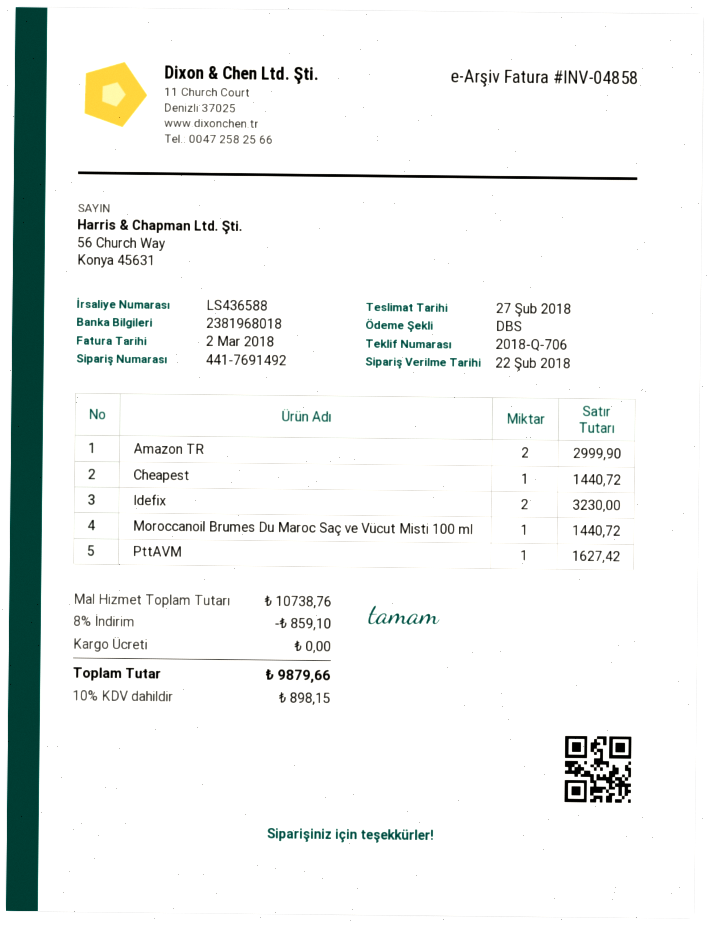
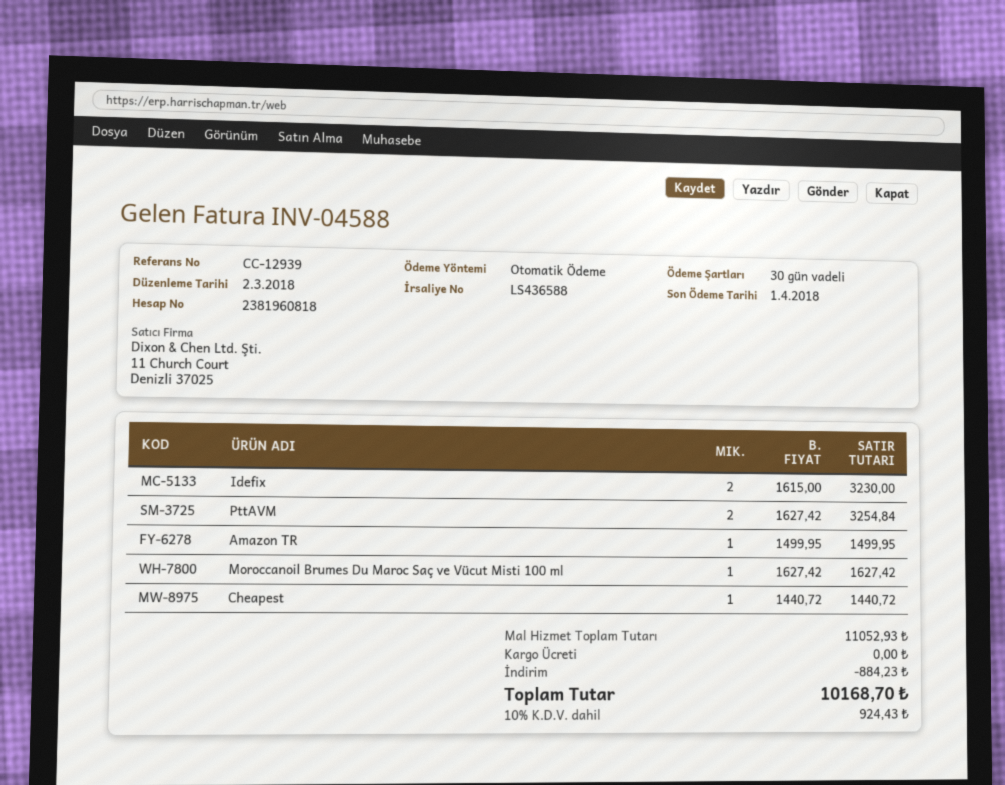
invoice number: INV-04858 -> INV-04588
bank account: 2381968018 -> 2381960818
Amazon TR: 2 for 2999.90 -> 1 for 1499.95
Moroccanoil Brumes Du Maroc Saç ve Vücut Misti 100 ml: 1 for 1440.72 -> 1 for 1627.42
PttAVM: 1 for 1627.42 -> 2 for 3254.84
subtotal: 10738.76 -> 11052.93
discount: 859.10 -> 884.23
tax: 10% = 898.15 -> 10% = 924.43
total: 9879.66 -> 10168.70

